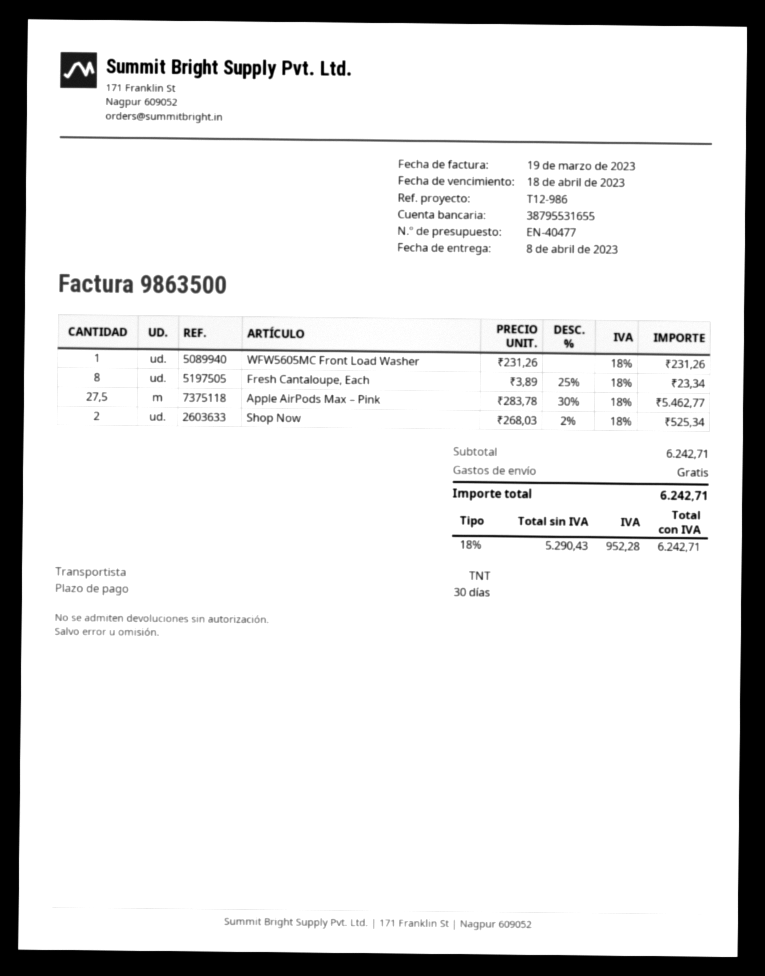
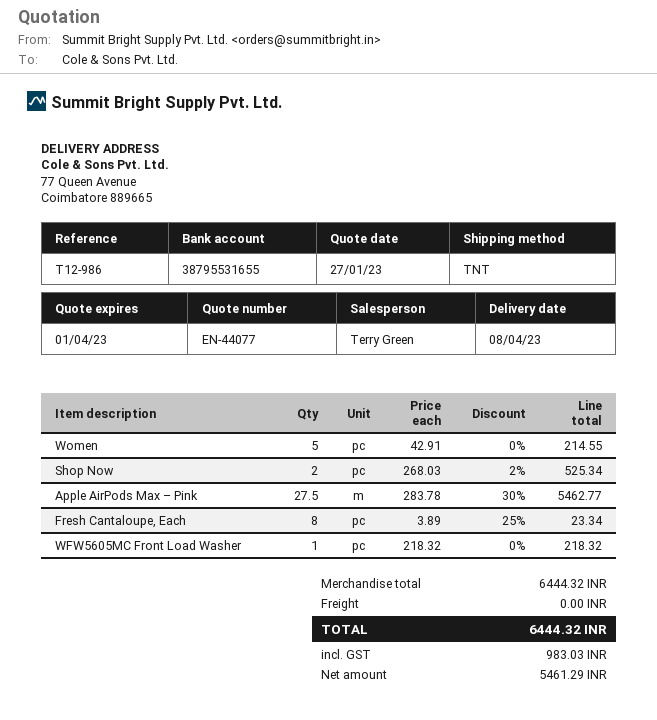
quote number: EN-40477 -> EN-44077
WFW5605MC Front Load Washer: 1 x 231.26 = 231.26 -> 1 x 218.32 = 218.32
Women: none -> 5 x 42.91 = 214.55
subtotal: 6242.71 -> 6444.32
net: 5290.43 -> 5461.29
tax: 952.28 -> 983.03
total: 6242.71 -> 6444.32

